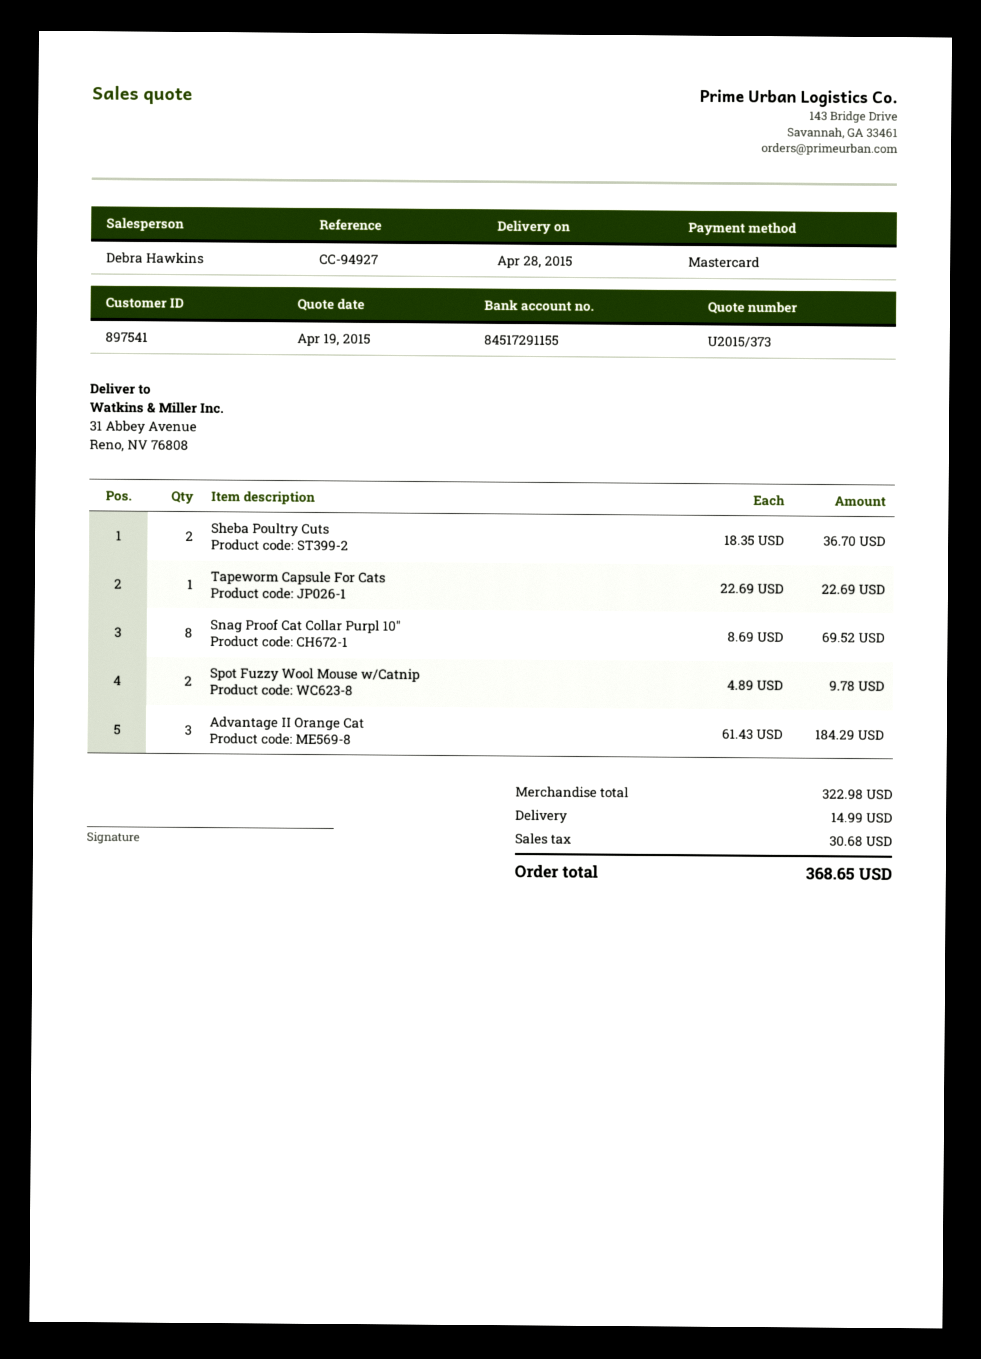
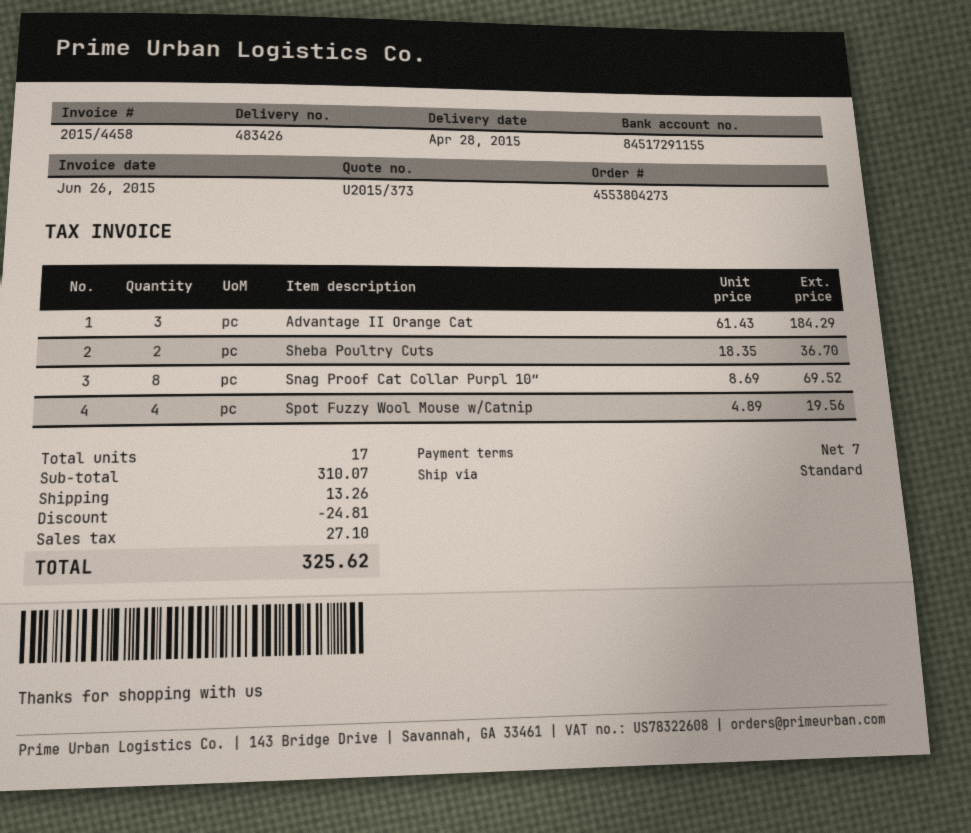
Tapeworm Capsule For Cats: 1 x 22.69 = 22.69 -> none
Spot Fuzzy Wool Mouse w/Catnip: 2 x 4.89 = 9.78 -> 4 x 4.89 = 19.56
subtotal: 322.98 -> 310.07
discount: none -> 24.81
shipping: 14.99 -> 13.26
tax: 30.68 -> 27.10
total: 368.65 -> 325.62

